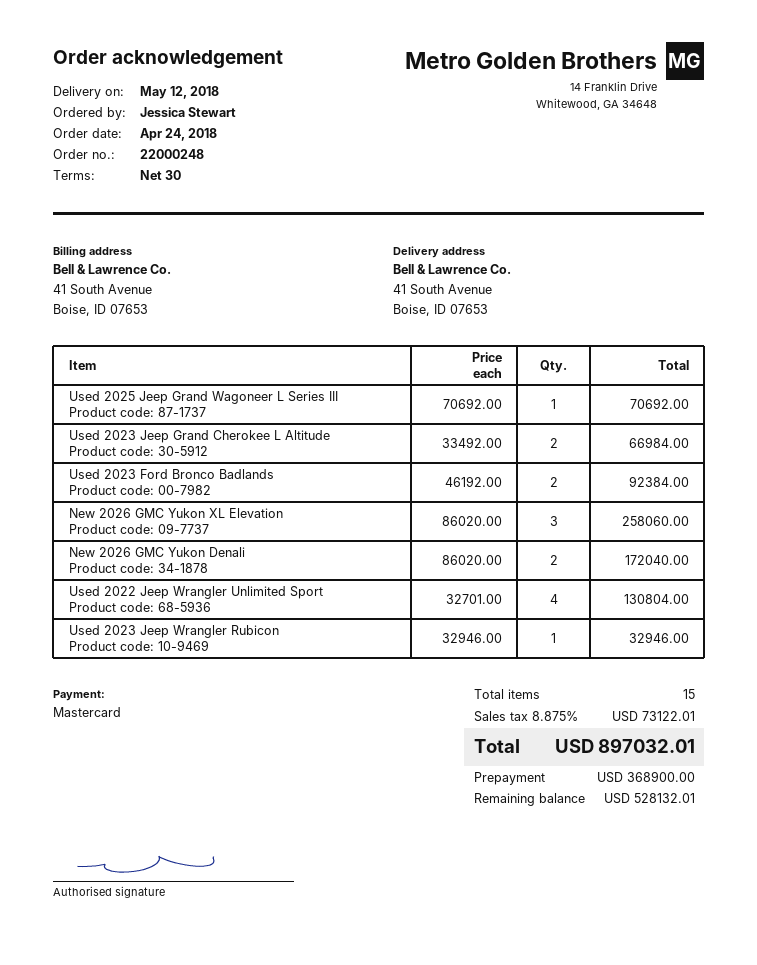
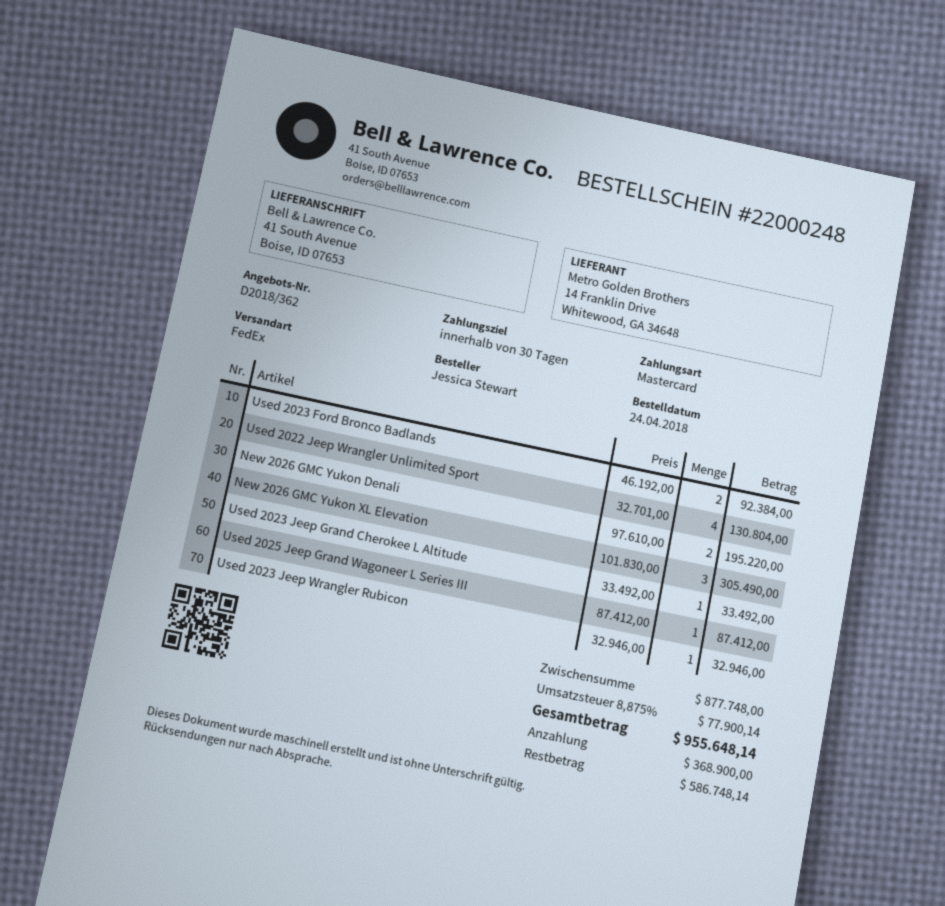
Used 2025 Jeep Grand Wagoneer L Series III: 1 x 70692.00 = 70692.00 -> 1 x 87412.00 = 87412.00
Used 2023 Jeep Grand Cherokee L Altitude: 2 x 33492.00 = 66984.00 -> 1 x 33492.00 = 33492.00
New 2026 GMC Yukon XL Elevation: 3 x 86020.00 = 258060.00 -> 3 x 101830.00 = 305490.00
New 2026 GMC Yukon Denali: 2 x 86020.00 = 172040.00 -> 2 x 97610.00 = 195220.00
tax: 8.875% = 73122.01 -> 8.875% = 77900.14
total: 897032.01 -> 955648.14
balance: 528132.01 -> 586748.14

